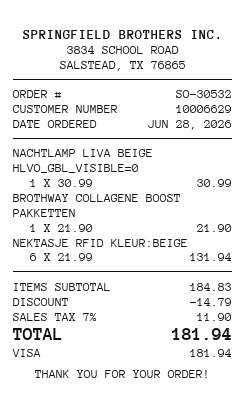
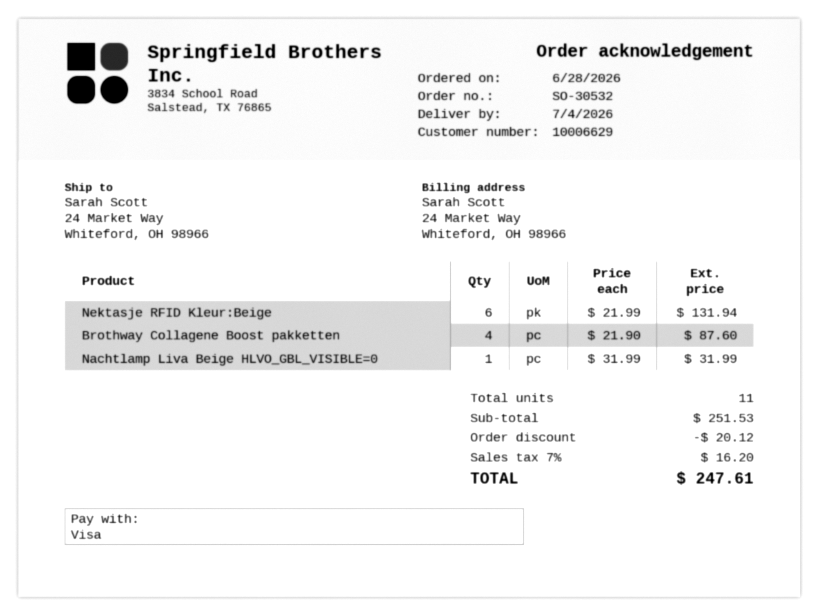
NACHTLAMP LIVA BEIGE HLVO_GBL_VISIBLE=0: 1 x 30.99 = 30.99 -> 1 x 31.99 = 31.99
BROTHWAY COLLAGENE BOOST PAKKETTEN: 1 x 21.90 = 21.90 -> 4 x 21.90 = 87.60
subtotal: 184.83 -> 251.53
discount: 14.79 -> 20.12
tax: 7% = 11.90 -> 7% = 16.20
total: 181.94 -> 247.61

